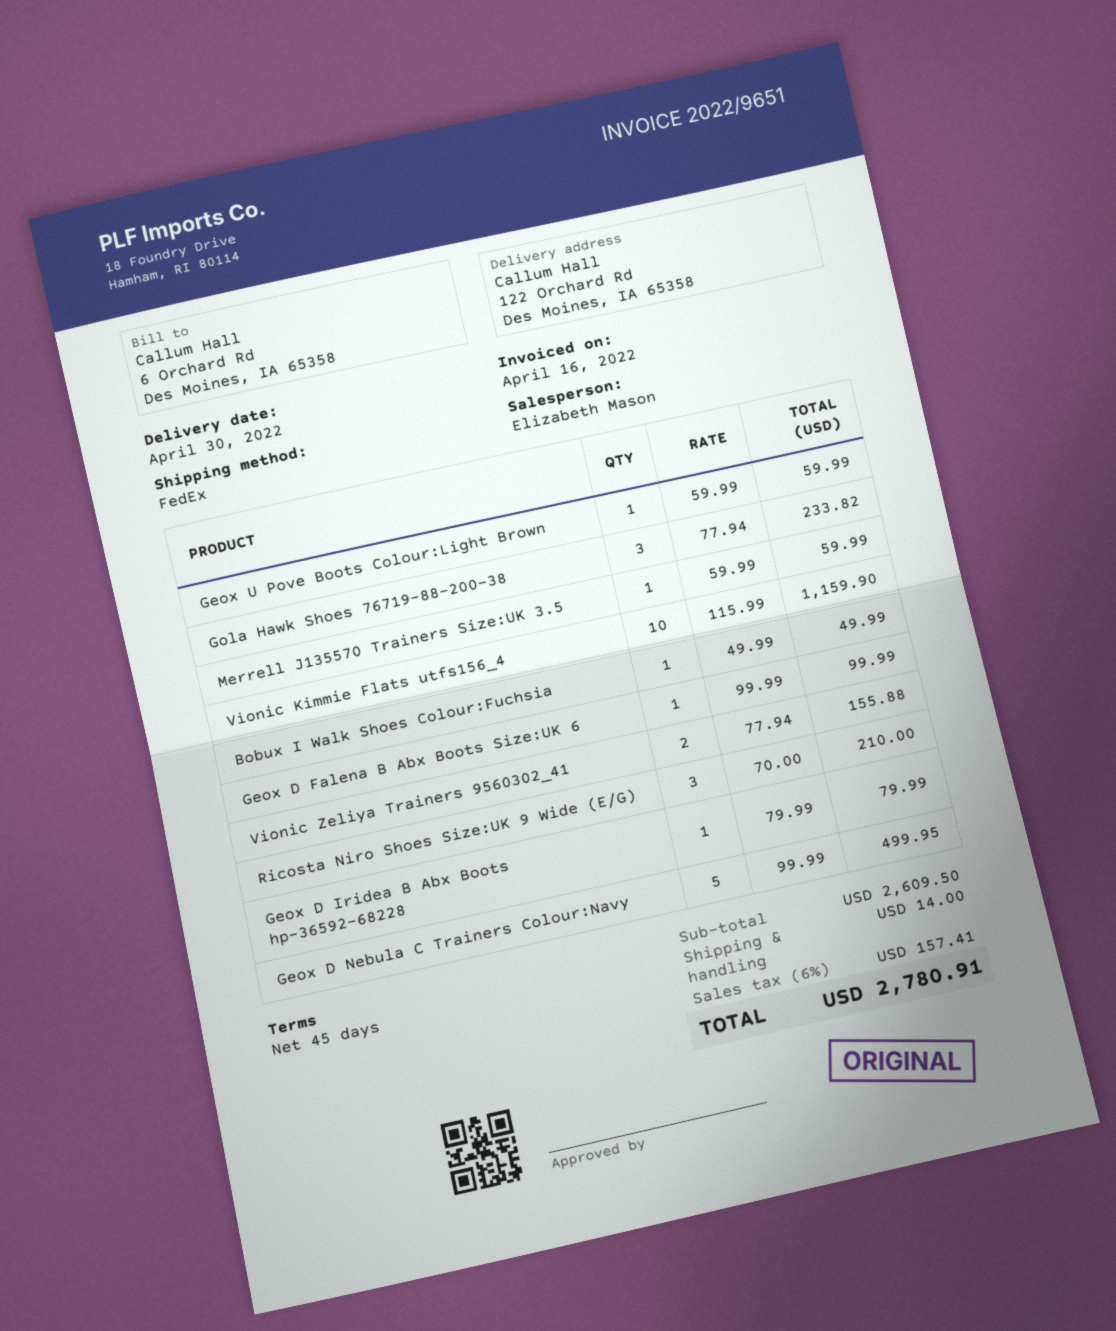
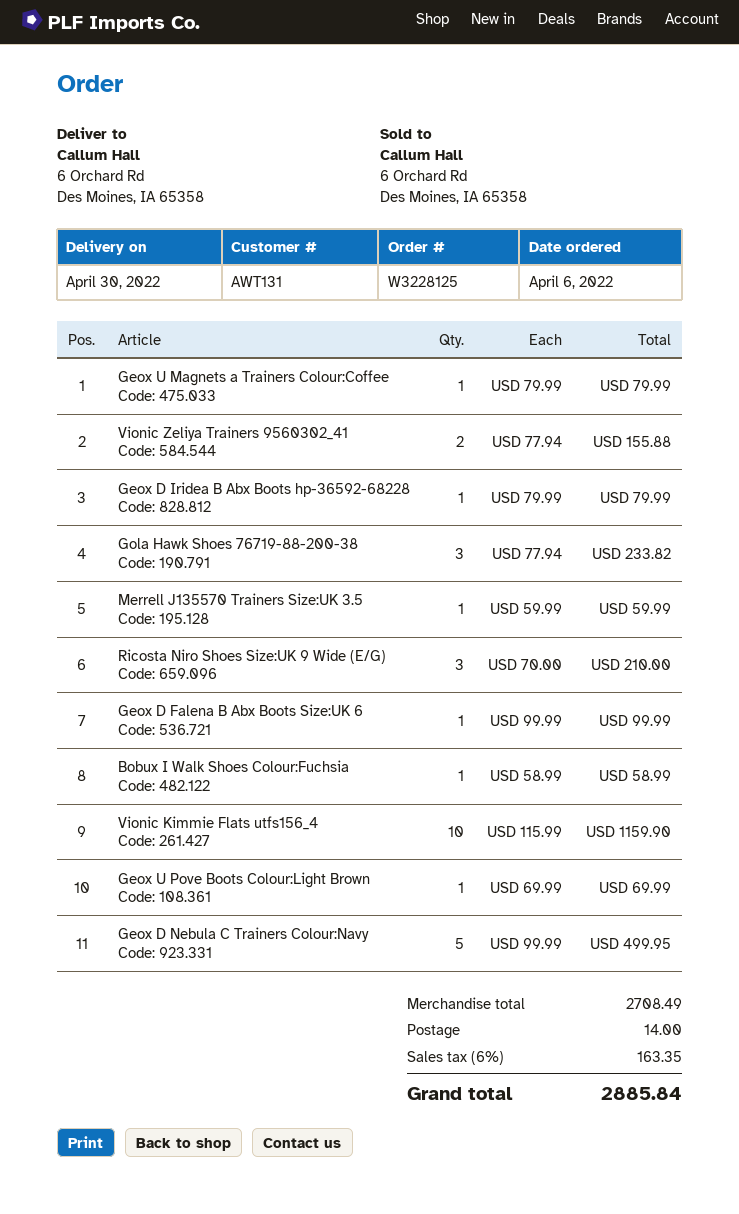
ship to: 122 Orchard Rd, Des Moines, IA 65358 -> 6 Orchard Rd, Des Moines, IA 65358
Geox U Pove Boots Colour:Light Brown: 1 x 59.99 = 59.99 -> 1 x 69.99 = 69.99
Bobux I Walk Shoes Colour:Fuchsia: 1 x 49.99 = 49.99 -> 1 x 58.99 = 58.99
Geox U Magnets a Trainers Colour:Coffee: none -> 1 x 79.99 = 79.99
subtotal: 2609.50 -> 2708.49
tax: 6% = 157.41 -> 6% = 163.35
total: 2780.91 -> 2885.84

